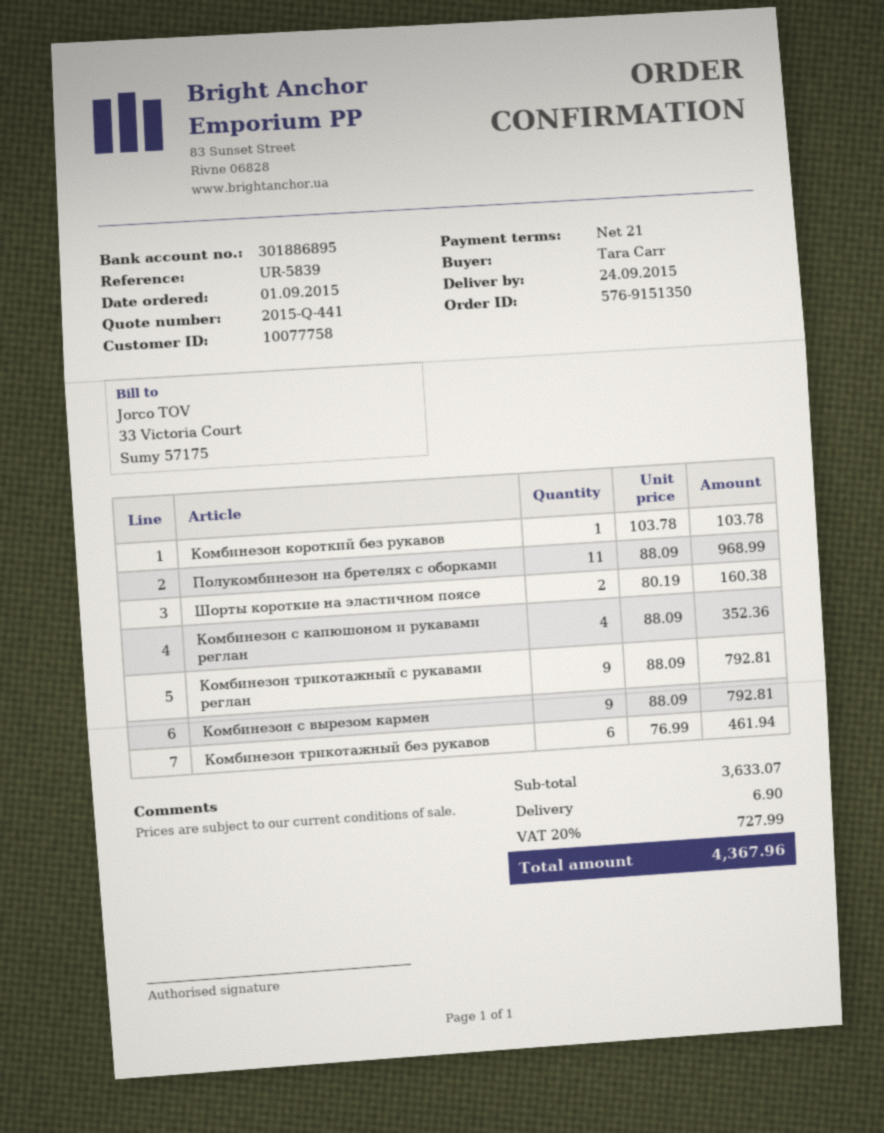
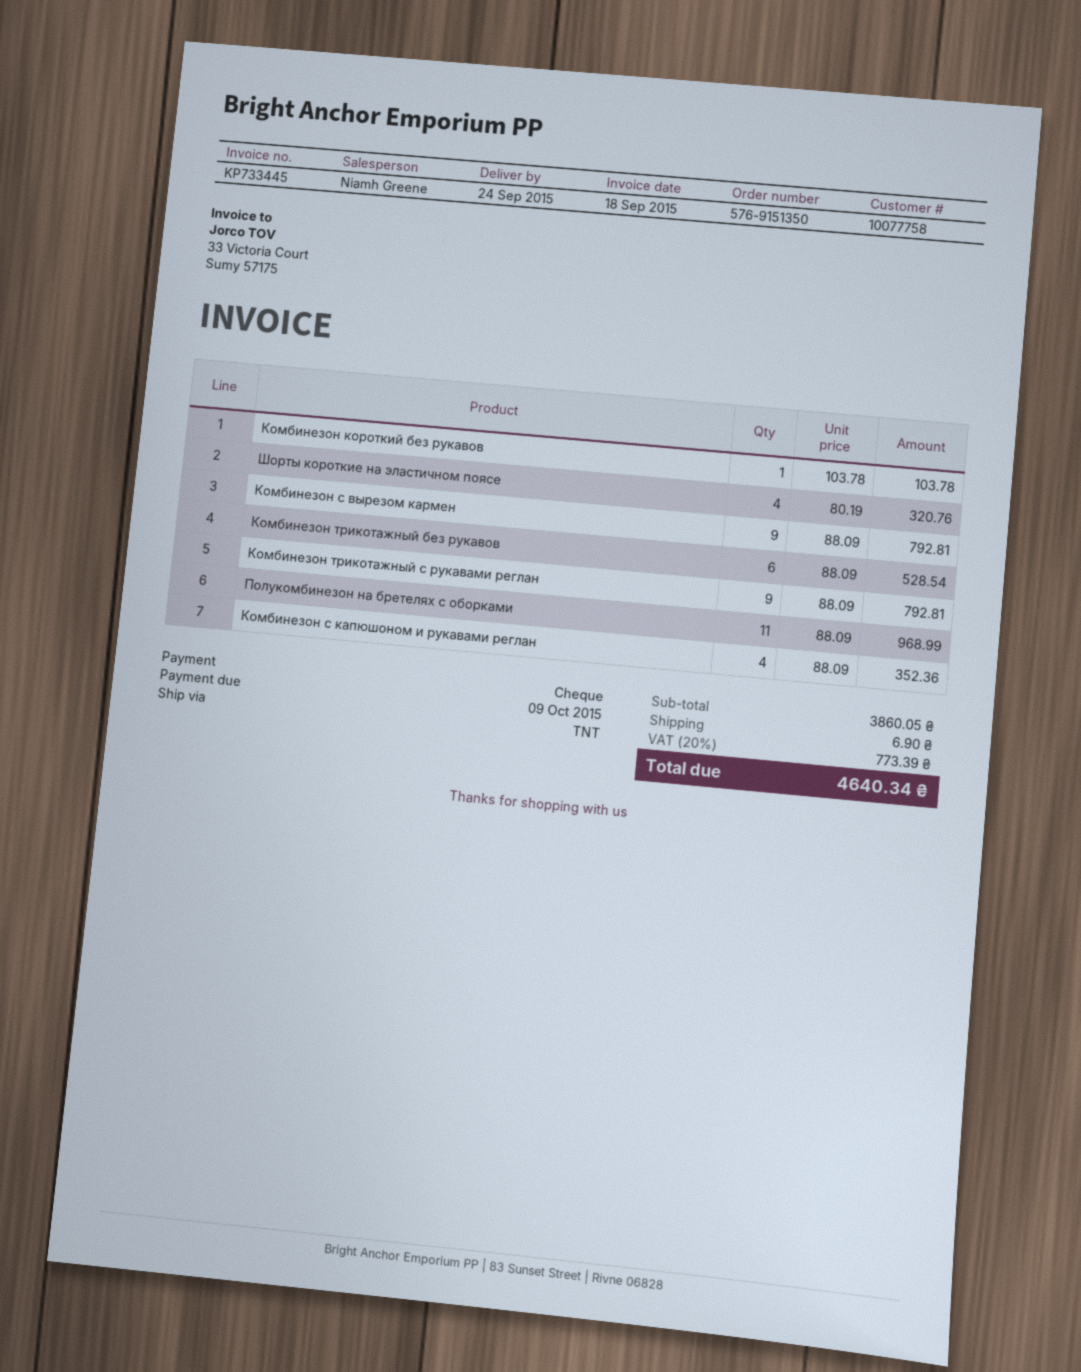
Шорты короткие на эластичном поясе: 2 x 80.19 = 160.38 -> 4 x 80.19 = 320.76
Комбинезон трикотажный без рукавов: 6 x 76.99 = 461.94 -> 6 x 88.09 = 528.54
subtotal: 3633.07 -> 3860.05
tax: 20% = 727.99 -> 20% = 773.39
total: 4367.96 -> 4640.34

